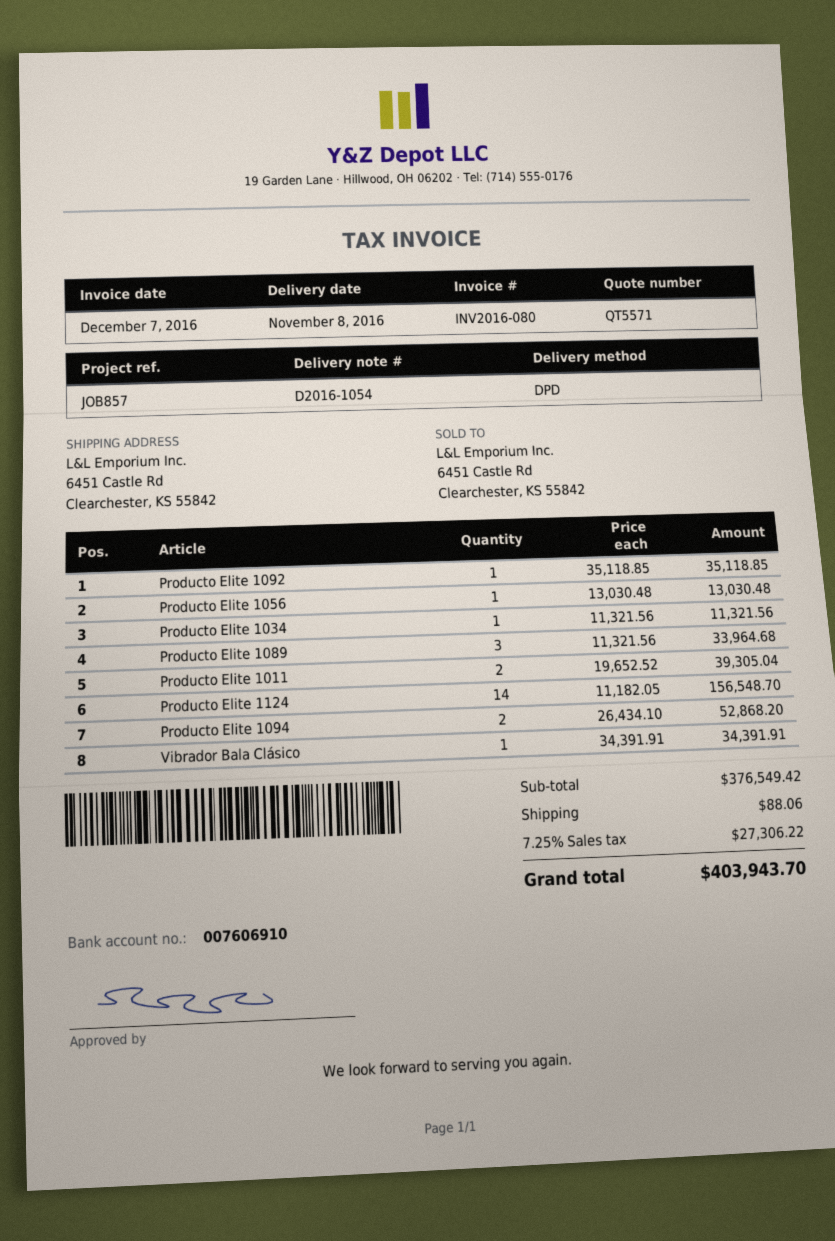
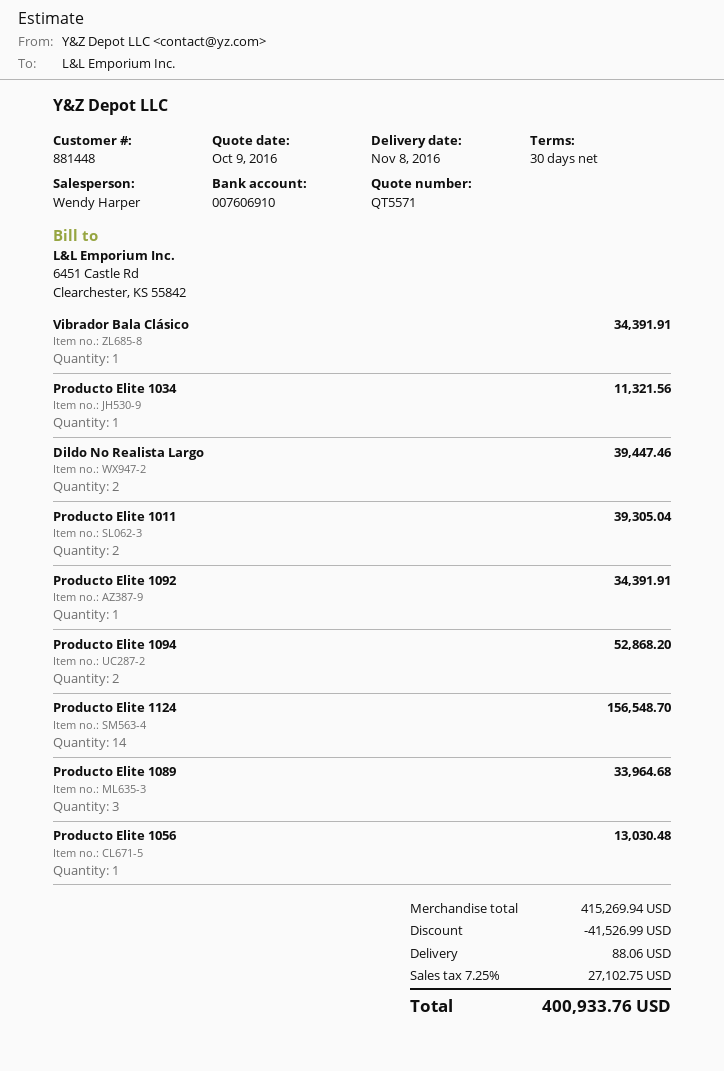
Producto Elite 1092: 1 for 35118.85 -> 1 for 34391.91
Dildo No Realista Largo: none -> 2 for 39447.46
subtotal: 376549.42 -> 415269.94
discount: none -> 41526.99
tax: 7.25% = 27306.22 -> 7.25% = 27102.75
total: 403943.70 -> 400933.76

